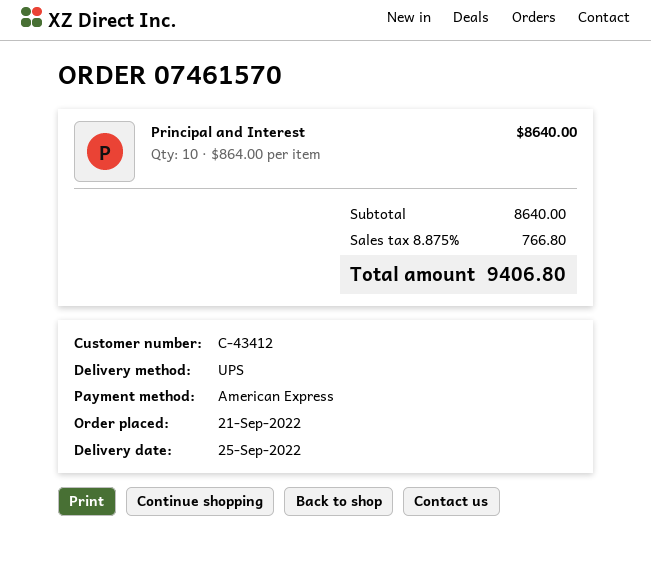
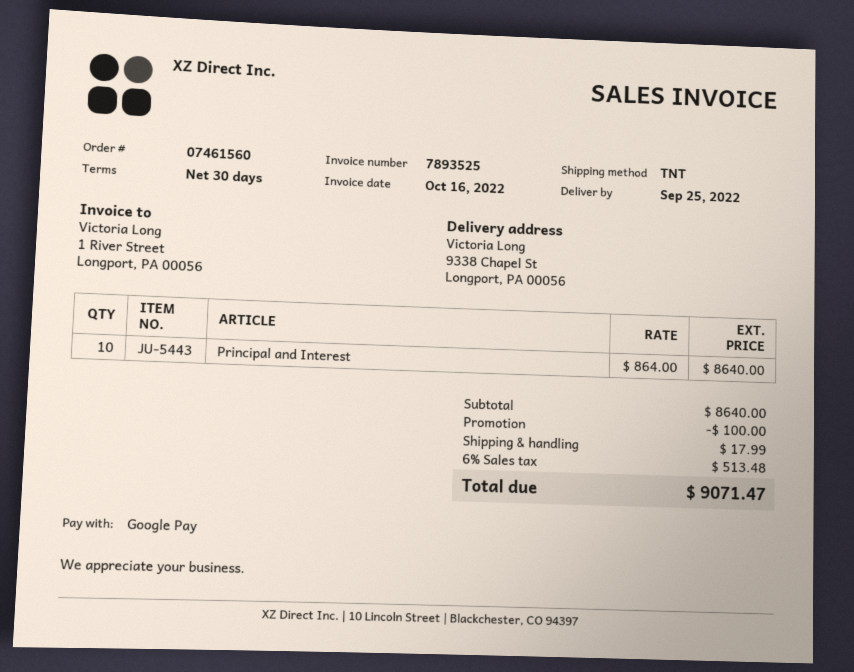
order number: 07461570 -> 07461560
payment method: American Express -> Google Pay
shipping method: UPS -> TNT
discount: none -> 100.00
shipping: none -> 17.99
tax: 8.875% = 766.80 -> 6% = 513.48
total: 9406.80 -> 9071.47

